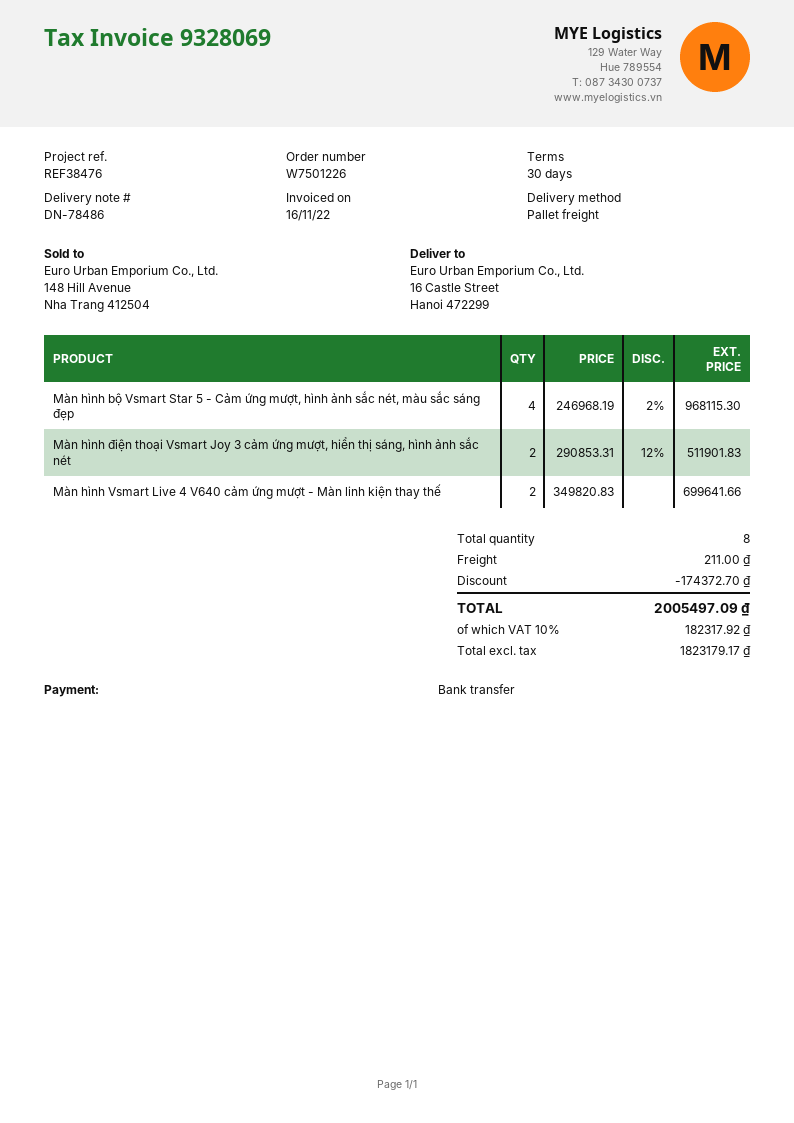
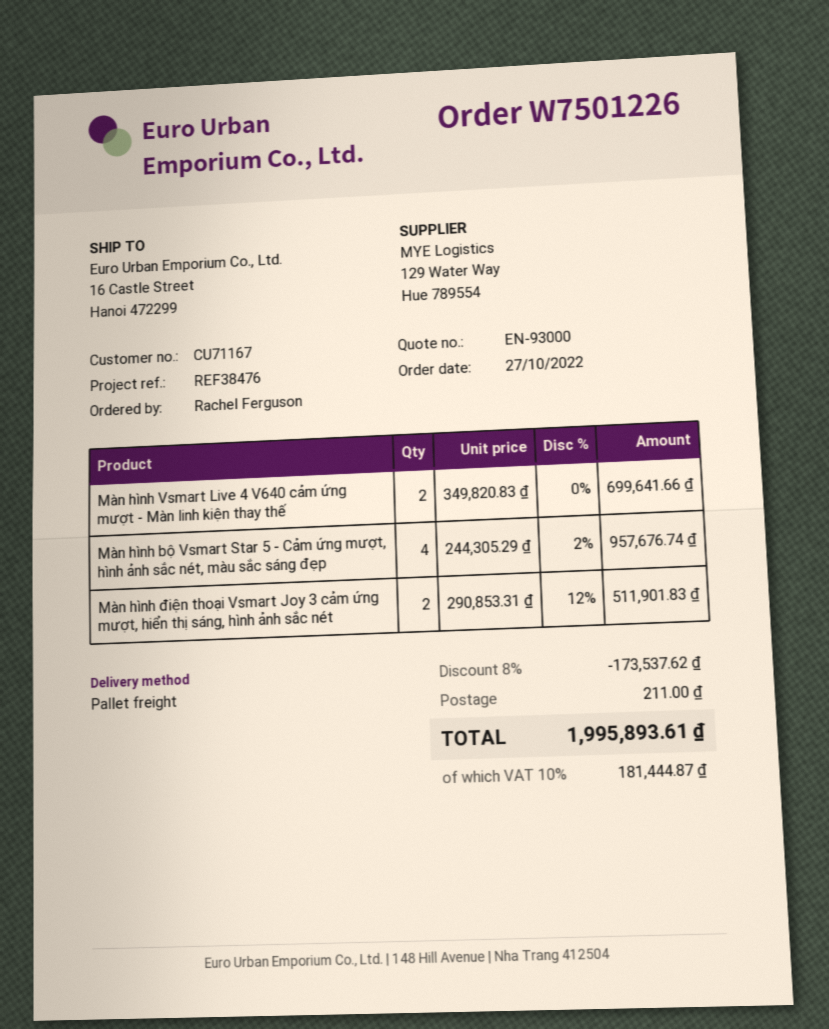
Màn hình bộ Vsmart Star 5 - Cảm ứng mượt, hình ảnh sắc nét, màu sắc sáng đẹp: 4 x 246968.19 - 2% = 968115.30 -> 4 x 244305.29 - 2% = 957676.74
discount: 174372.70 -> 173537.62
tax: 10% = 182317.92 -> 10% = 181444.87
total: 2005497.09 -> 1995893.61

